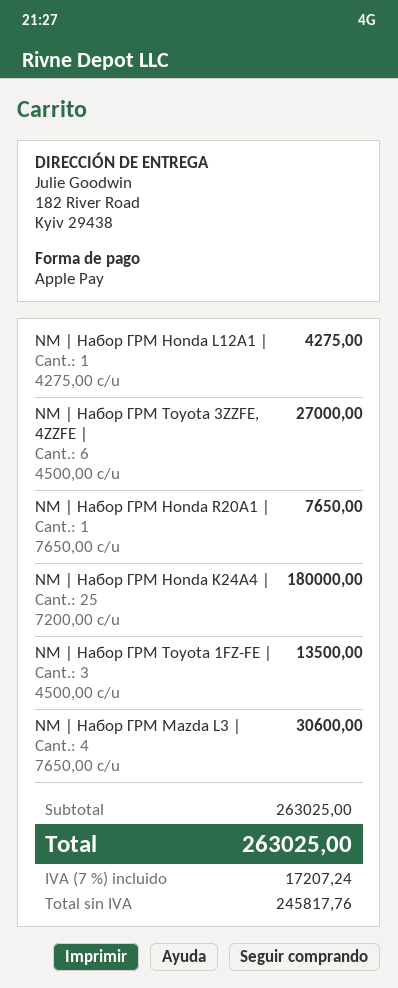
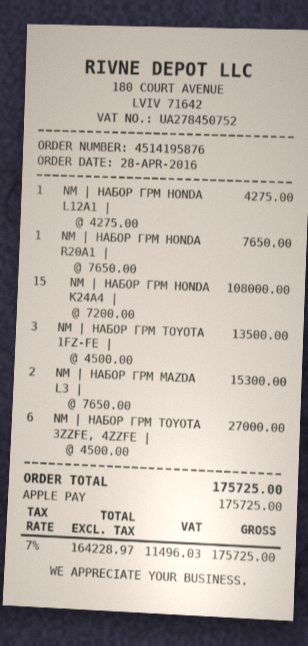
NM | Набор ГРМ Honda K24A4 |: 25 x 7200.00 = 180000.00 -> 15 x 7200.00 = 108000.00
NM | Набор ГРМ Mazda L3 |: 4 x 7650.00 = 30600.00 -> 2 x 7650.00 = 15300.00
net: 245817.76 -> 164228.97
tax: 7% = 17207.24 -> 7% = 11496.03
total: 263025.00 -> 175725.00

